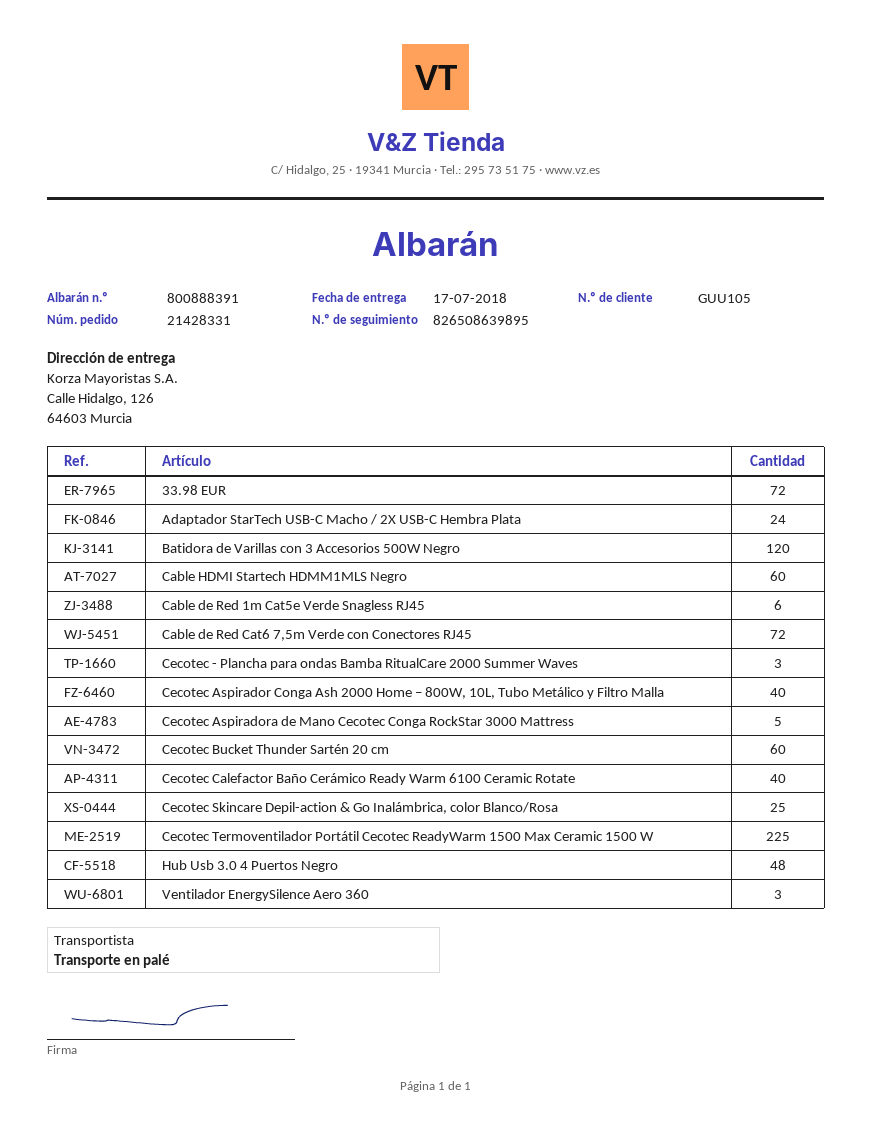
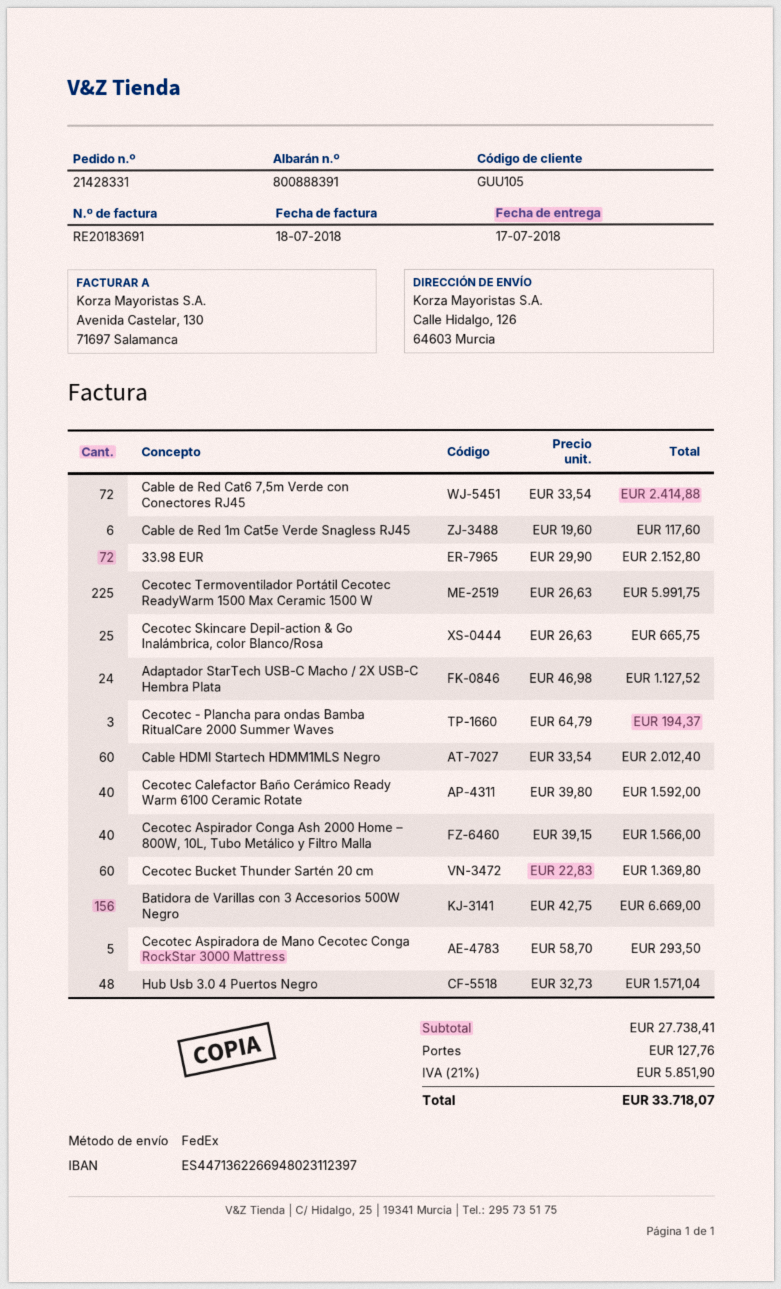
shipping method: pallet freight -> FedEx
Batidora de Varillas con 3 Accesorios 500W Negro: 120 -> 156
Ventilador EnergySilence Aero 360: 3 -> none

